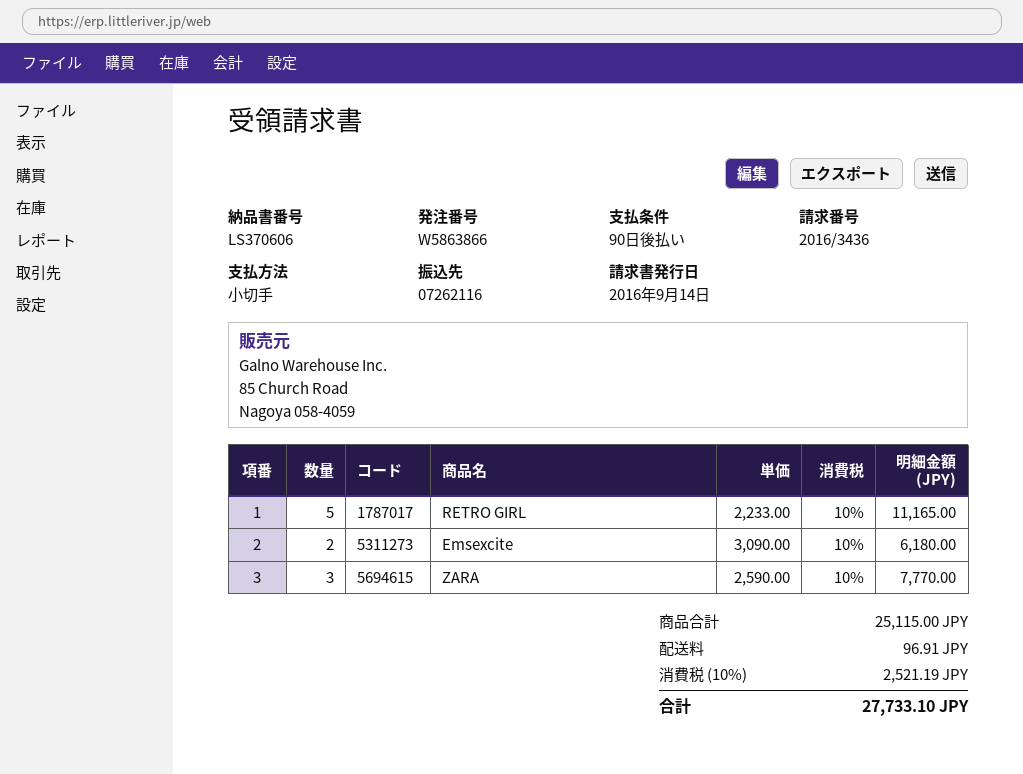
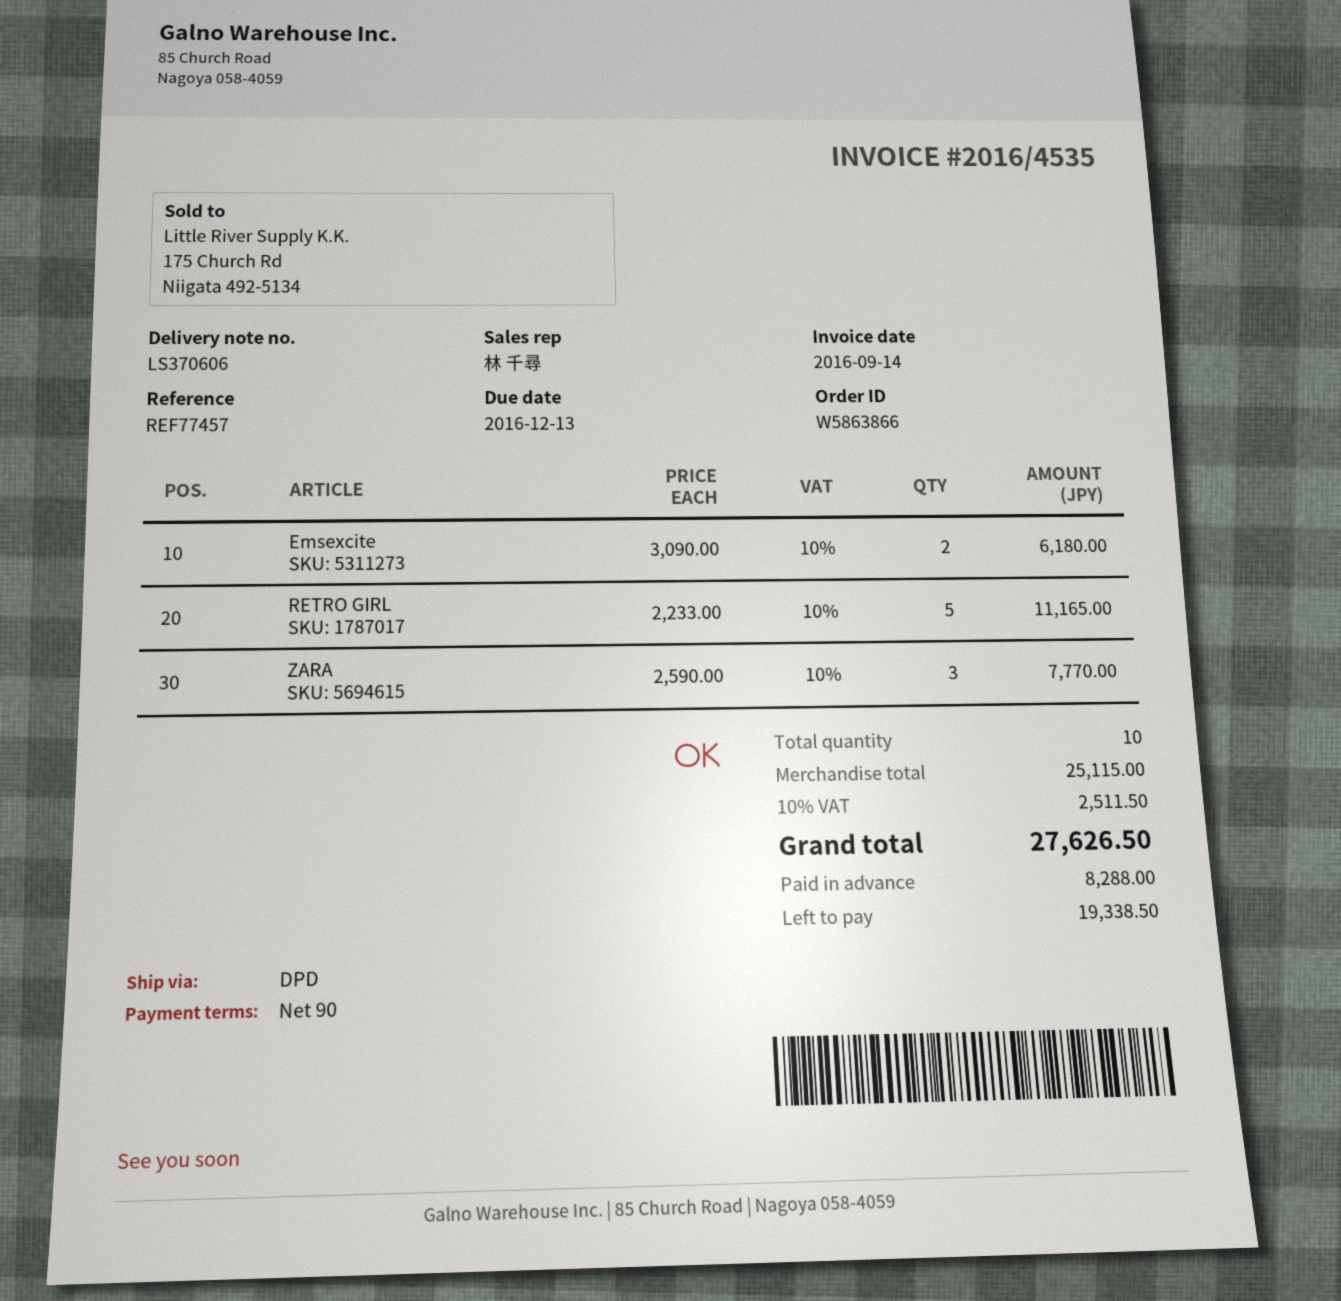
invoice number: 2016/3436 -> 2016/4535
shipping: 96.91 -> none
tax: 10% = 2521.19 -> 10% = 2511.50
total: 27733.10 -> 27626.50

